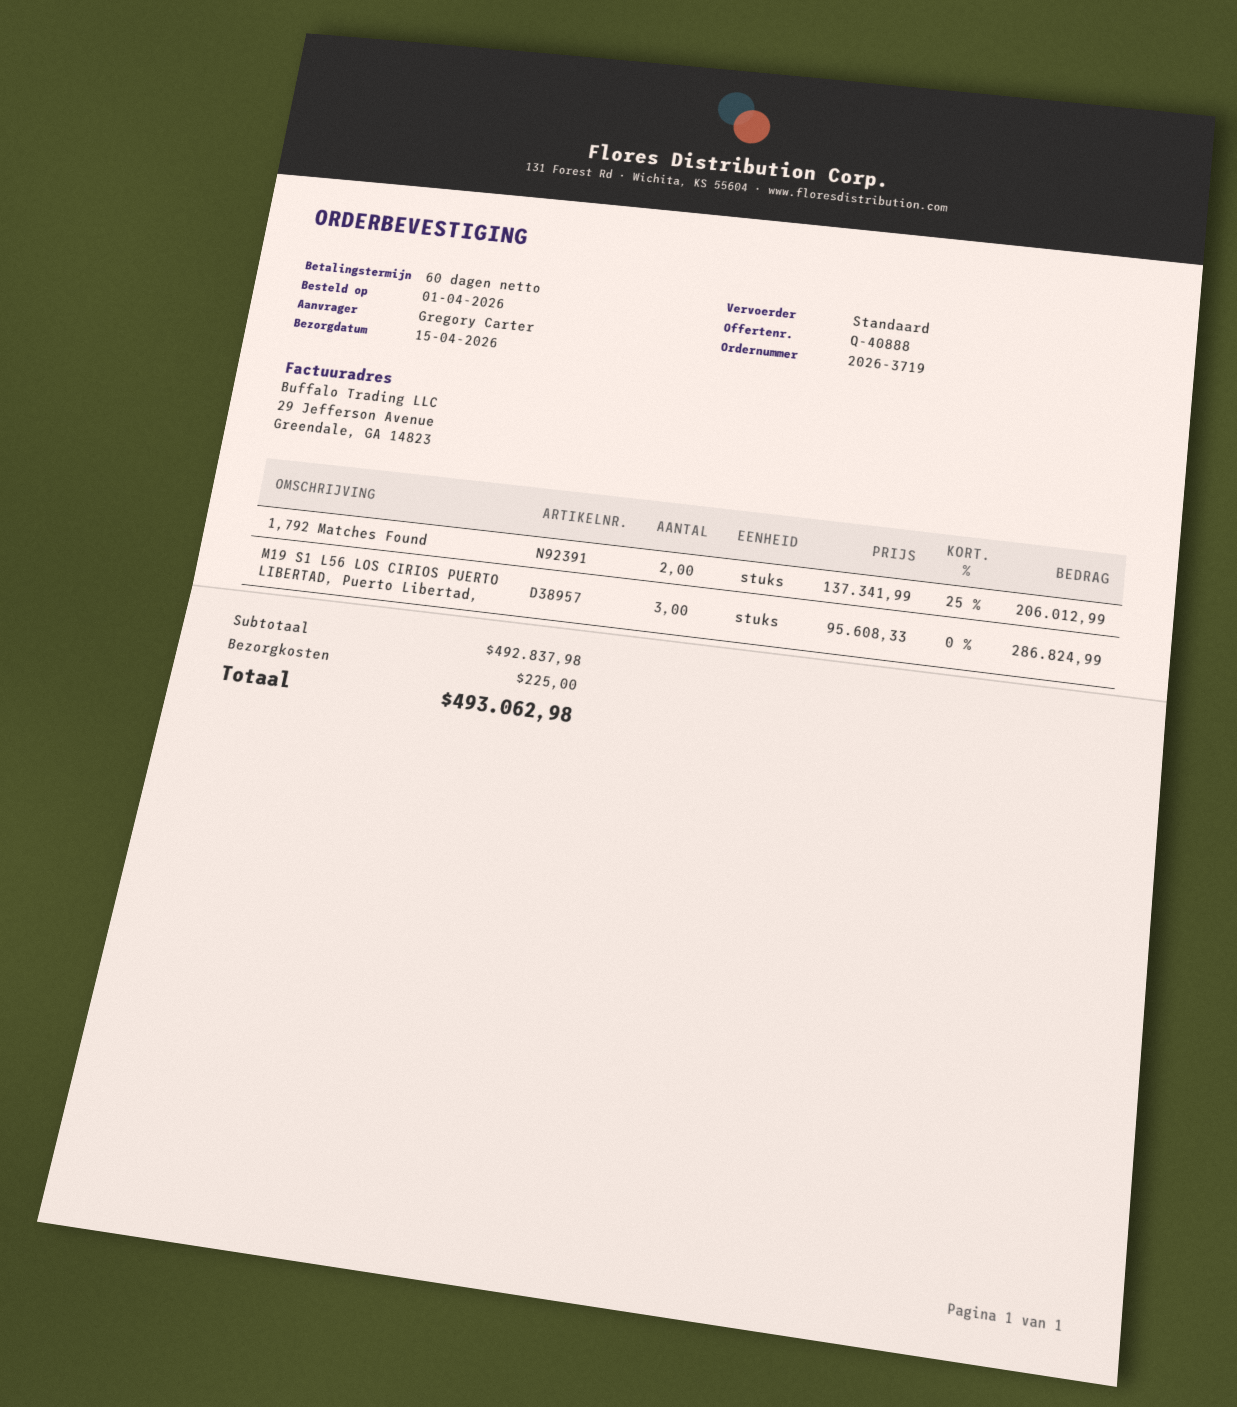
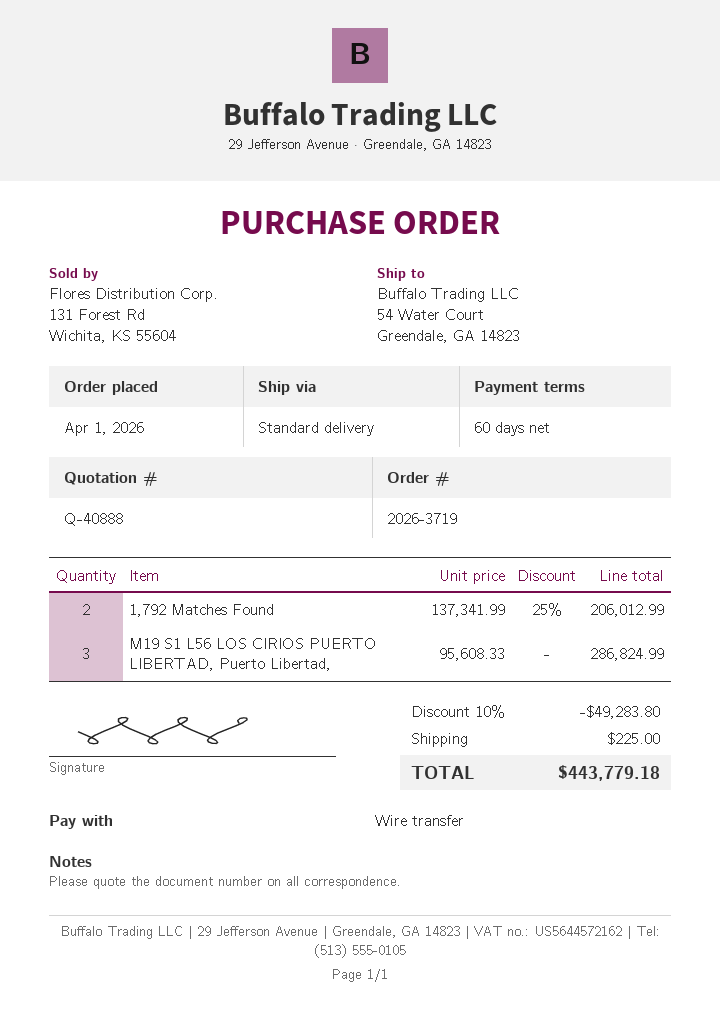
discount: none -> 10% = 49283.80
total: 493062.98 -> 443779.18

